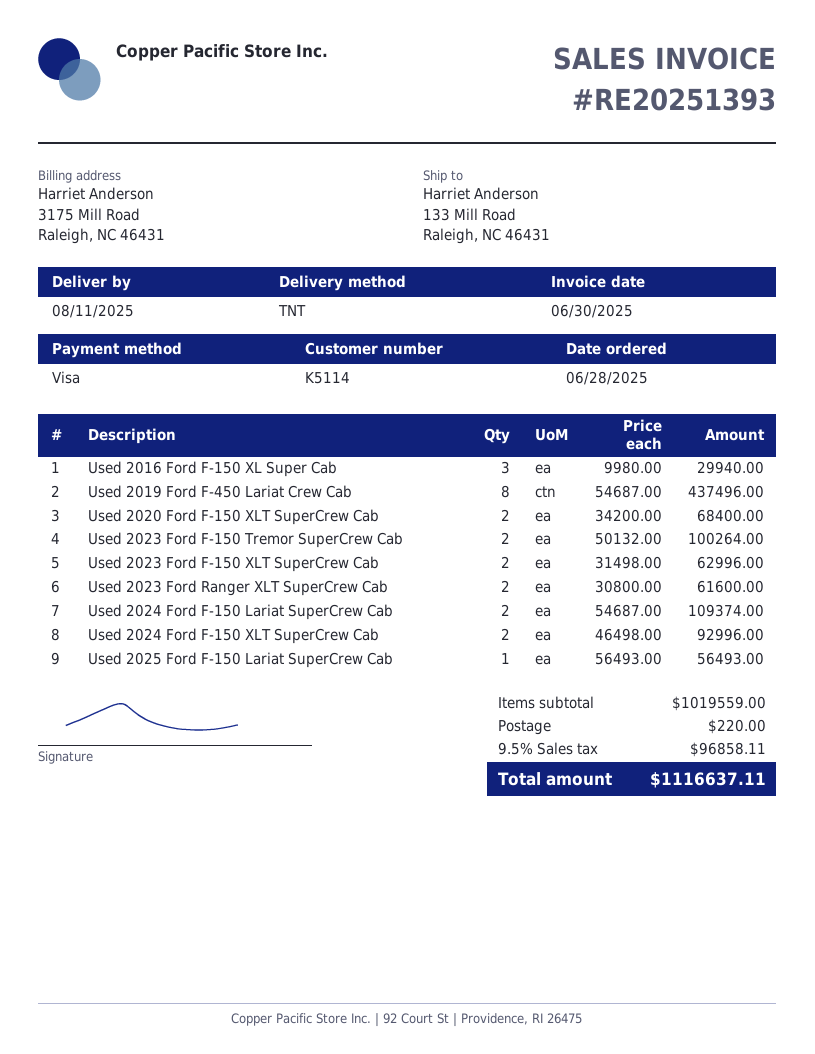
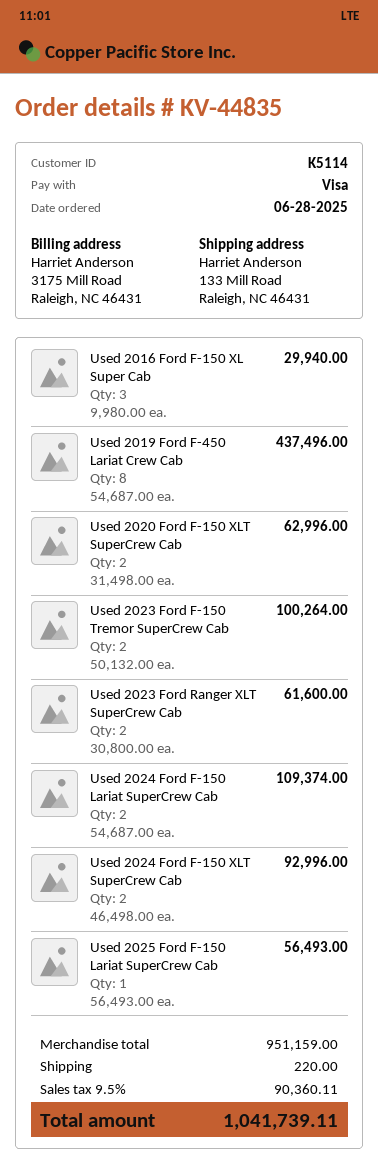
Used 2020 Ford F-150 XLT SuperCrew Cab: 2 x 34200.00 = 68400.00 -> 2 x 31498.00 = 62996.00
Used 2023 Ford F-150 XLT SuperCrew Cab: 2 x 31498.00 = 62996.00 -> none
subtotal: 1019559.00 -> 951159.00
tax: 9.5% = 96858.11 -> 9.5% = 90360.11
total: 1116637.11 -> 1041739.11

